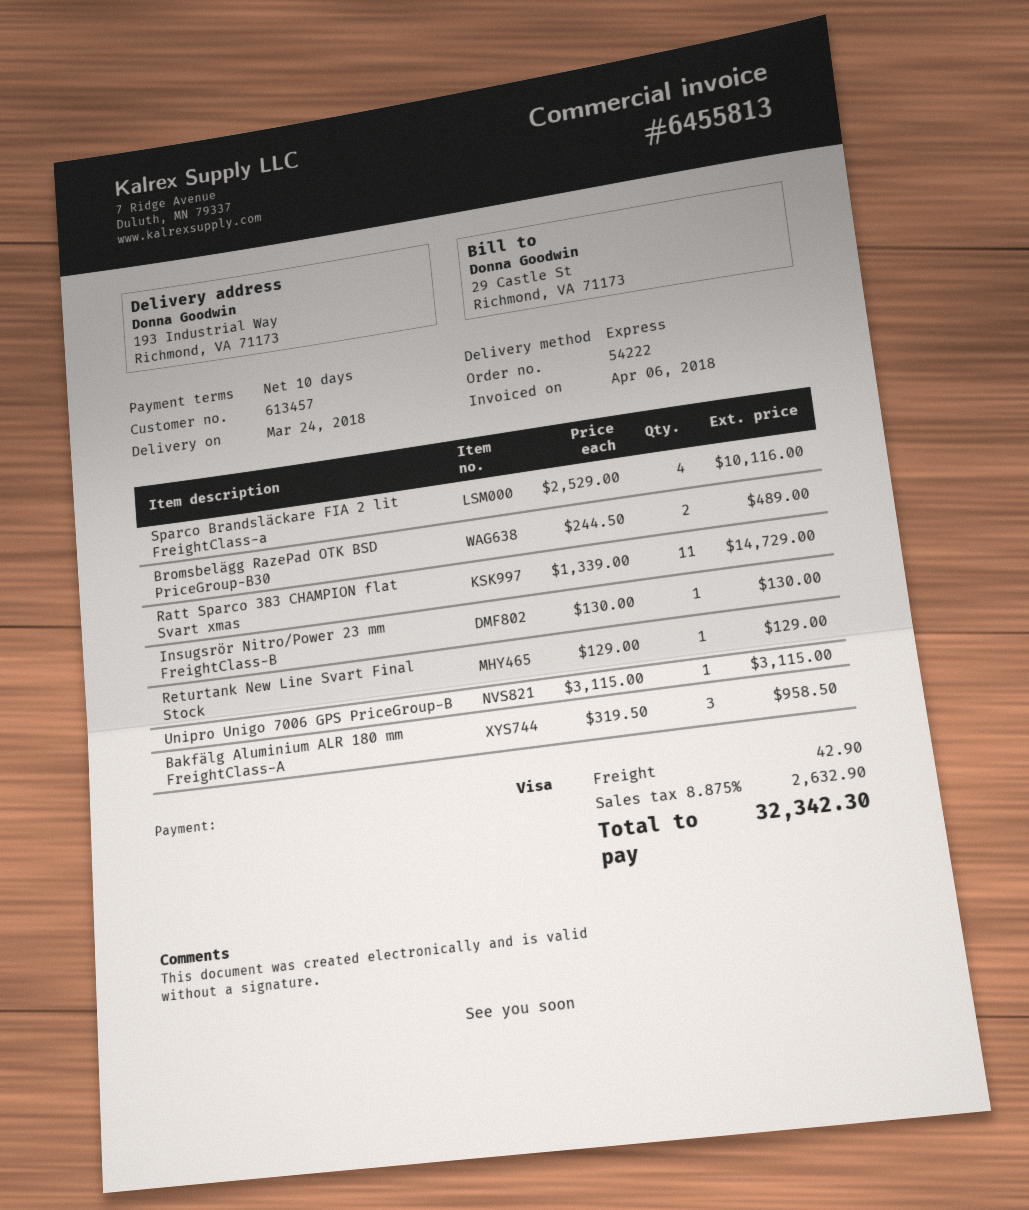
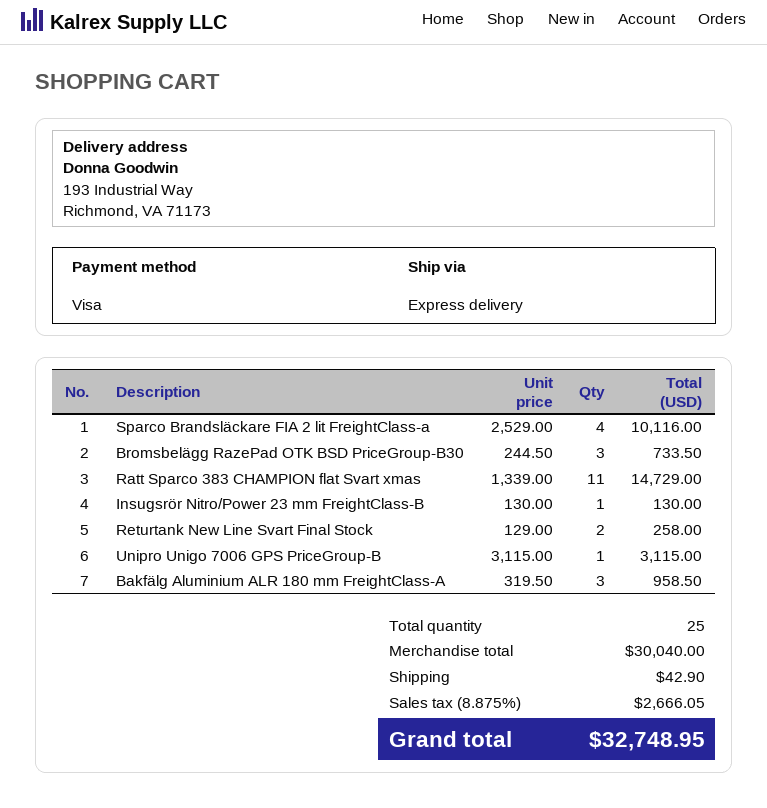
Bromsbelägg RazePad OTK BSD PriceGroup-B30: 2 x 244.50 = 489.00 -> 3 x 244.50 = 733.50
Returtank New Line Svart Final Stock: 1 x 129.00 = 129.00 -> 2 x 129.00 = 258.00
tax: 8.875% = 2632.90 -> 8.875% = 2666.05
total: 32342.30 -> 32748.95

